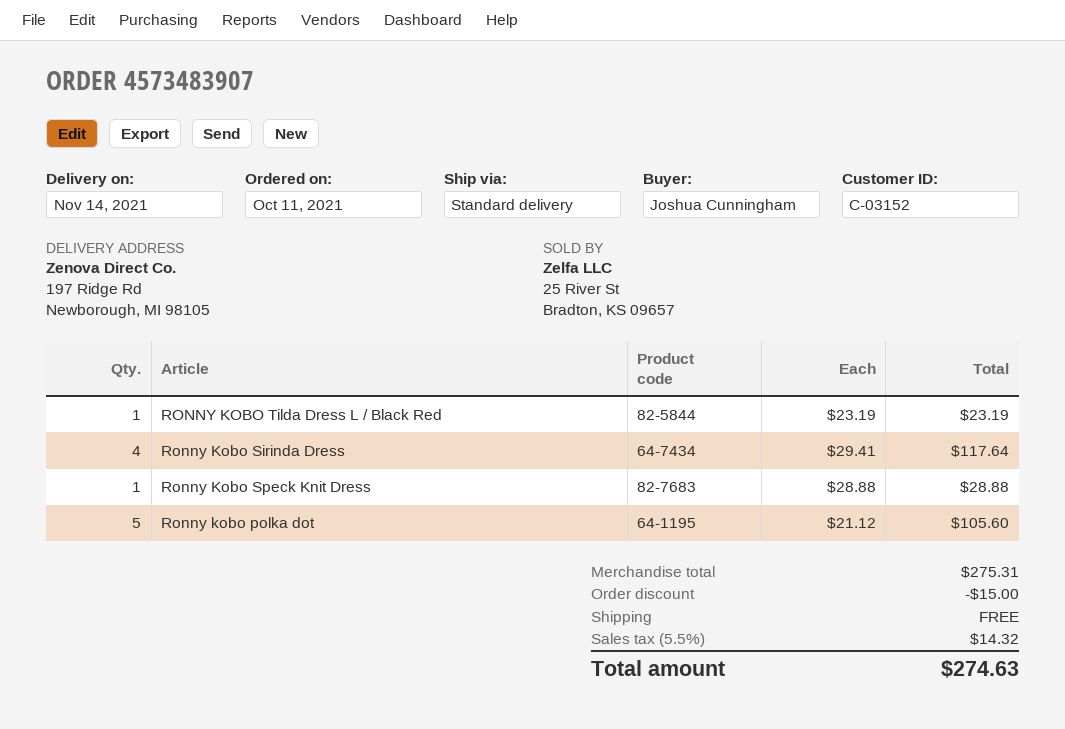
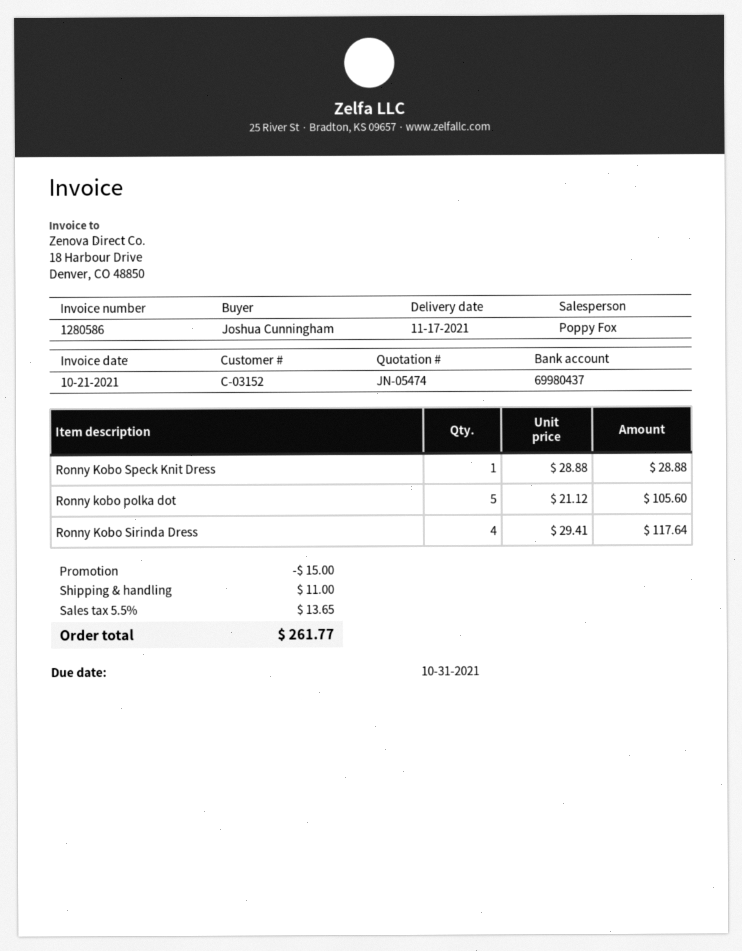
delivery date: 2021-11-14 -> 2021-11-17
RONNY KOBO Tilda Dress L / Black Red: 1 x 23.19 = 23.19 -> none
shipping: 0.00 -> 11.00
tax: 5.5% = 14.32 -> 5.5% = 13.65
total: 274.63 -> 261.77

